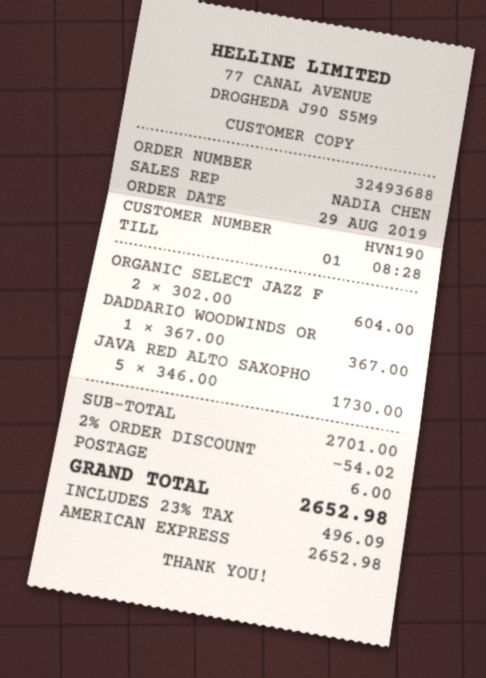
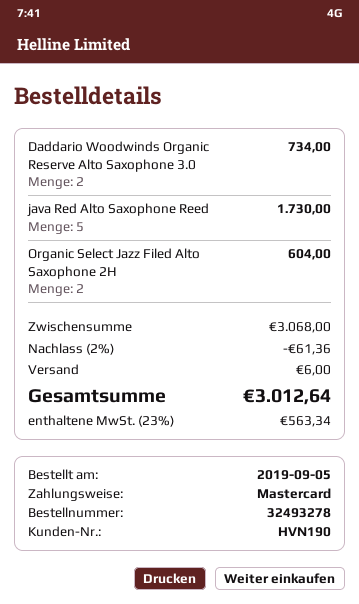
order number: 32493688 -> 32493278
order date: 2019-08-29 -> 2019-09-05
payment method: American Express -> Mastercard
DADDARIO WOODWINDS OR: 1 for 367.00 -> 2 for 734.00
subtotal: 2701.00 -> 3068.00
discount: 2% = 54.02 -> 2% = 61.36
tax: 23% = 496.09 -> 23% = 563.34
total: 2652.98 -> 3012.64

